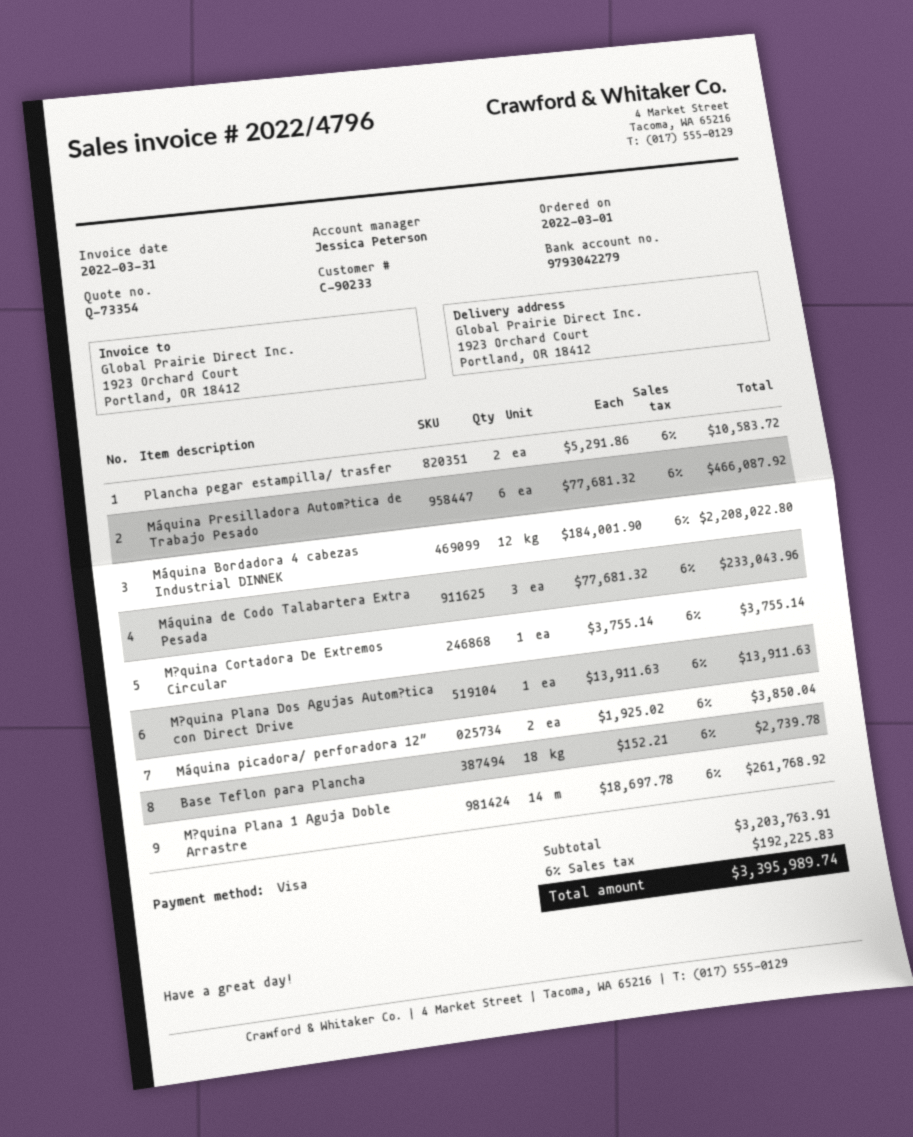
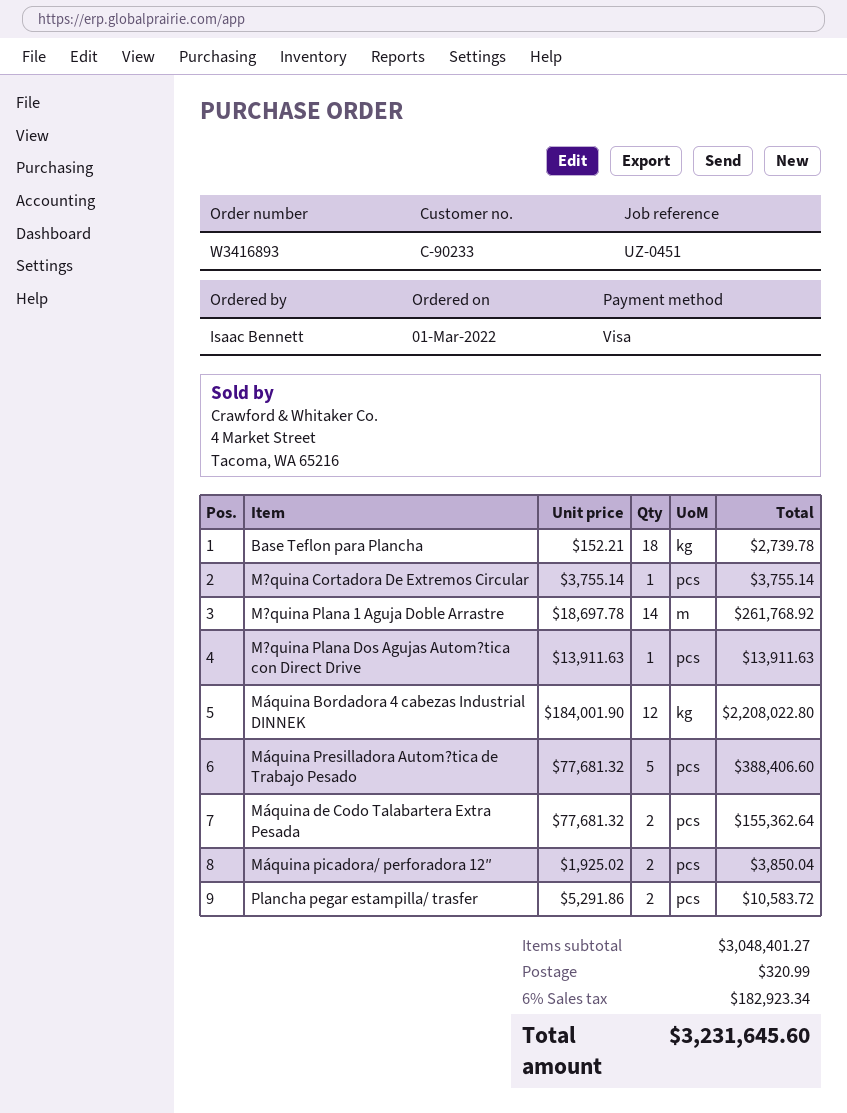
Máquina Presilladora Autom?tica de Trabajo Pesado: 6 x 77681.32 = 466087.92 -> 5 x 77681.32 = 388406.60
Máquina de Codo Talabartera Extra Pesada: 3 x 77681.32 = 233043.96 -> 2 x 77681.32 = 155362.64
subtotal: 3203763.91 -> 3048401.27
shipping: none -> 320.99
tax: 6% = 192225.83 -> 6% = 182923.34
total: 3395989.74 -> 3231645.60

